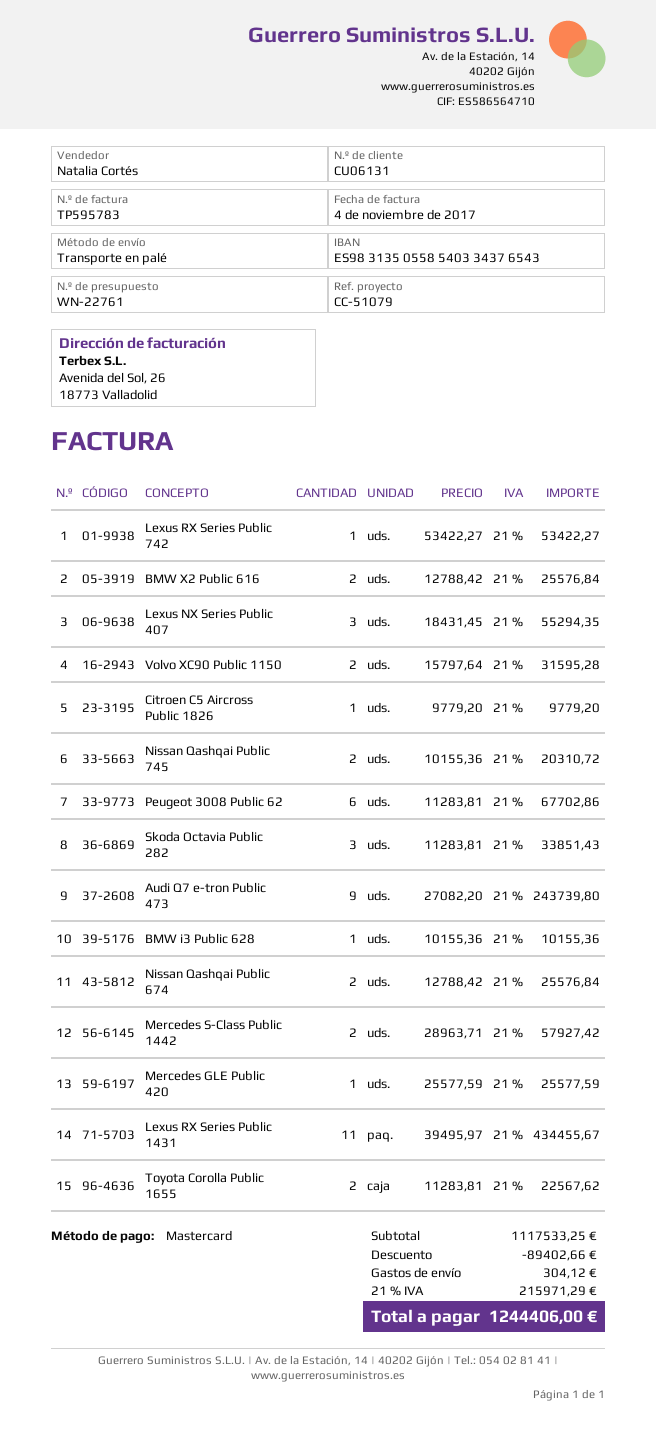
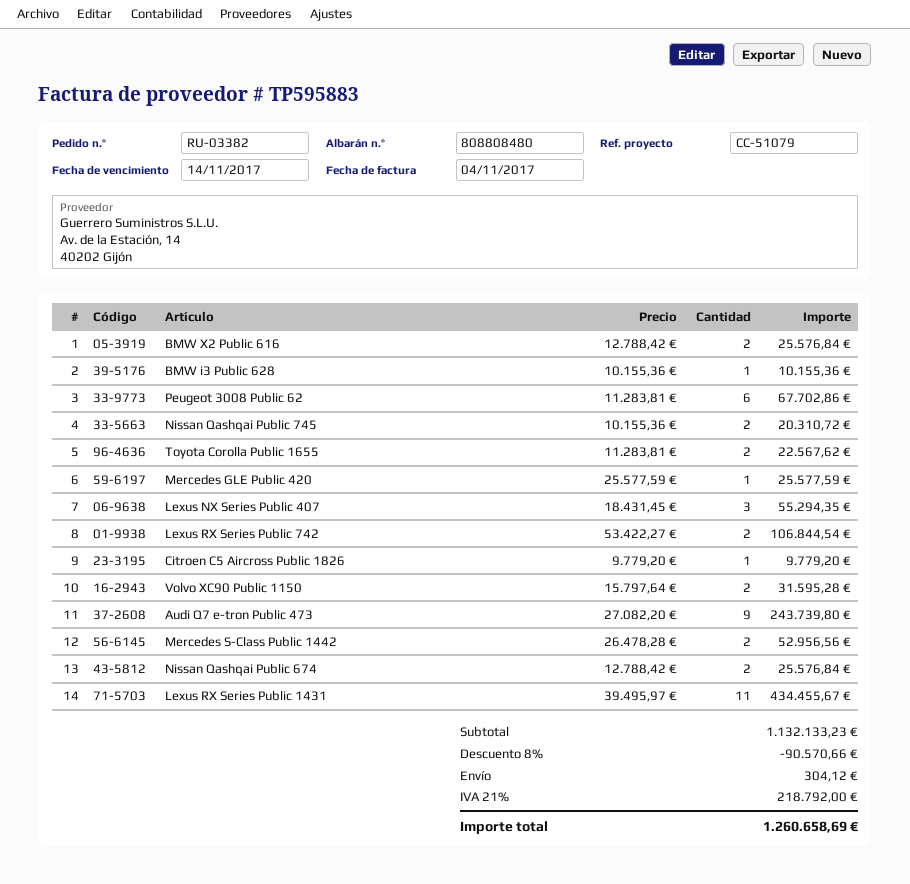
invoice number: TP595783 -> TP595883
Lexus RX Series Public 742: 1 x 53422.27 = 53422.27 -> 2 x 53422.27 = 106844.54
Skoda Octavia Public 282: 3 x 11283.81 = 33851.43 -> none
Mercedes S-Class Public 1442: 2 x 28963.71 = 57927.42 -> 2 x 26478.28 = 52956.56
subtotal: 1117533.25 -> 1132133.23
discount: 89402.66 -> 90570.66
tax: 21% = 215971.29 -> 21% = 218792.00
total: 1244406.00 -> 1260658.69

